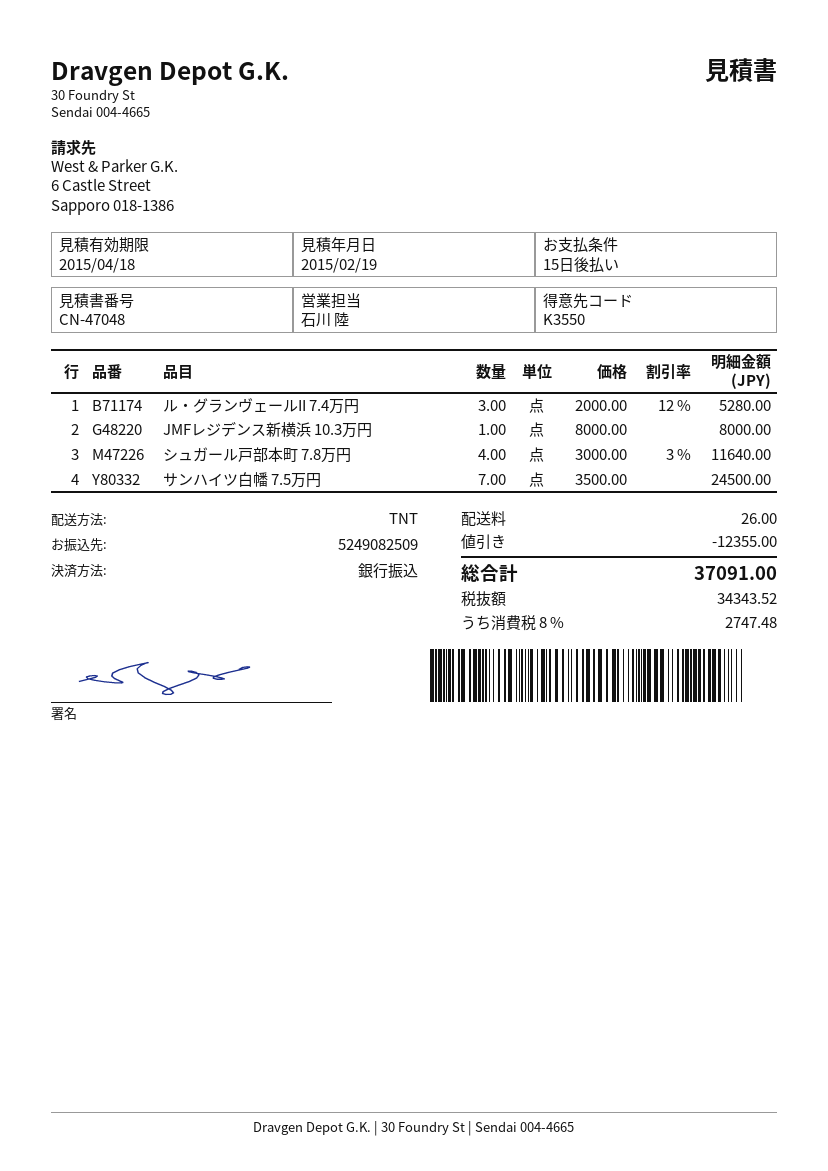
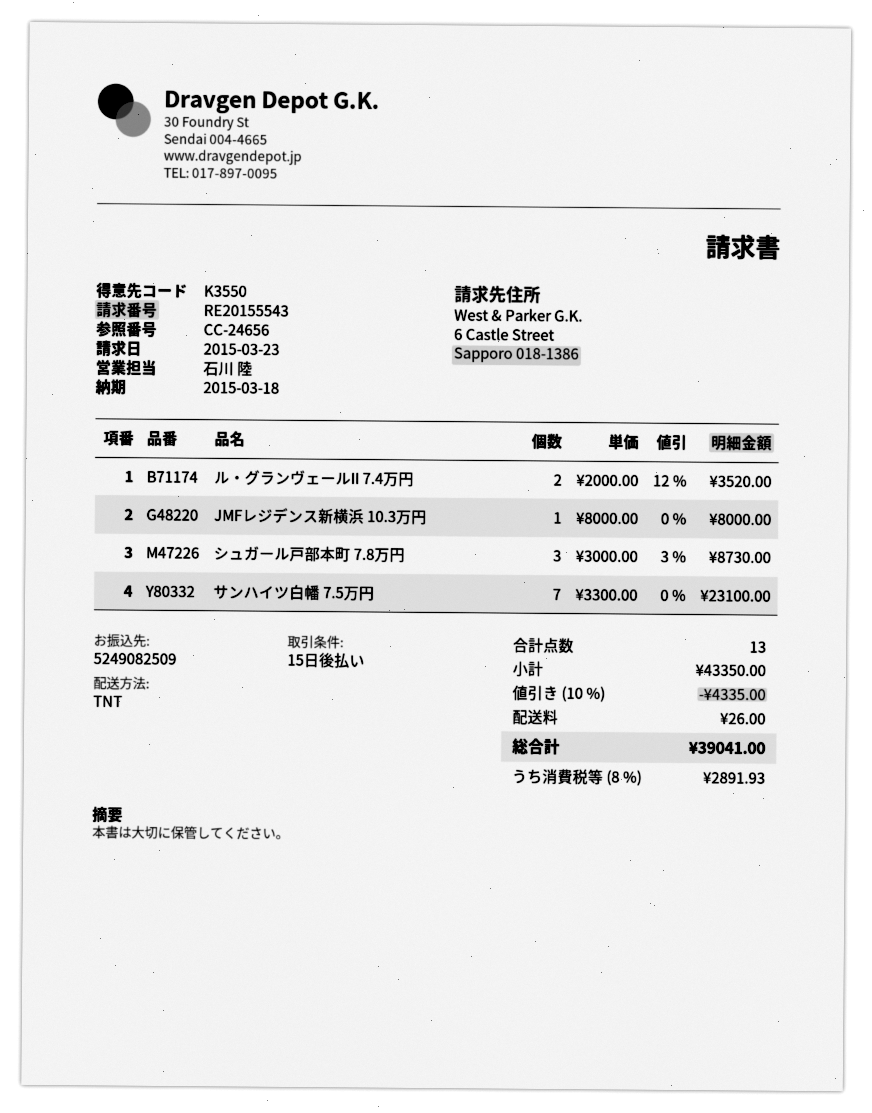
ル・グランヴェールII 7.4万円: 3 x 2000.00 - 12% = 5280.00 -> 2 x 2000.00 - 12% = 3520.00
シュガール戸部本町 7.8万円: 4 x 3000.00 - 3% = 11640.00 -> 3 x 3000.00 - 3% = 8730.00
サンハイツ白幡 7.5万円: 7 x 3500.00 = 24500.00 -> 7 x 3300.00 = 23100.00
discount: 12355.00 -> 4335.00
tax: 8% = 2747.48 -> 8% = 2891.93
total: 37091.00 -> 39041.00

